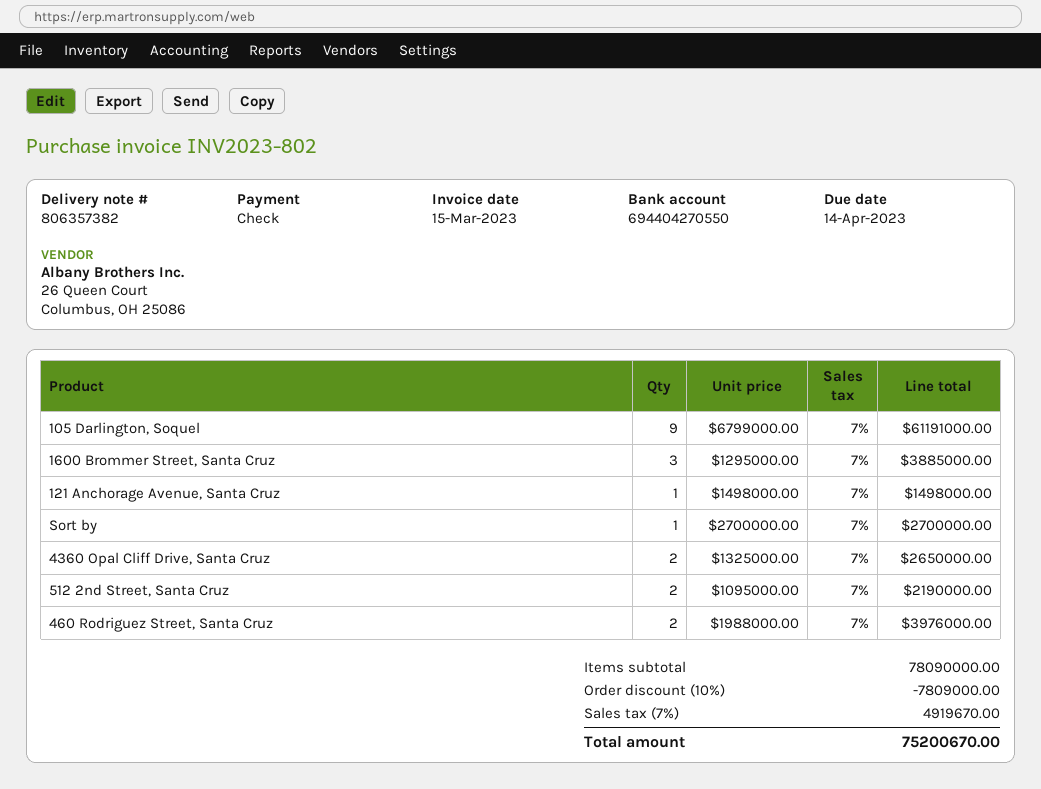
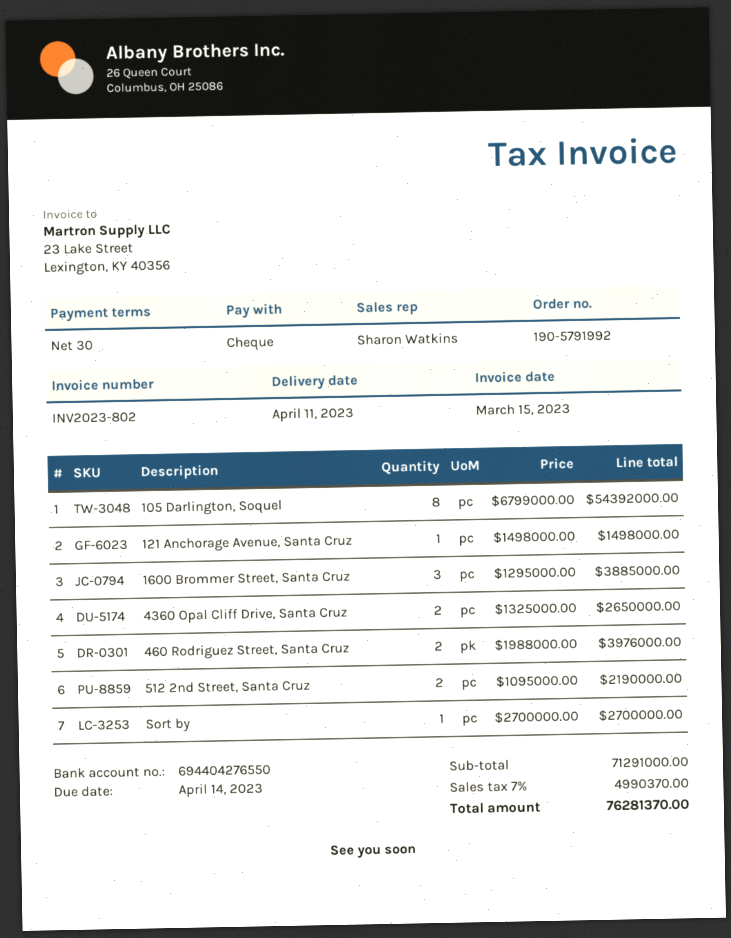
bank account: 694404270550 -> 694404276550
105 Darlington, Soquel: 9 x 6799000.00 = 61191000.00 -> 8 x 6799000.00 = 54392000.00
subtotal: 78090000.00 -> 71291000.00
discount: 10% = 7809000.00 -> none
tax: 7% = 4919670.00 -> 7% = 4990370.00
total: 75200670.00 -> 76281370.00

